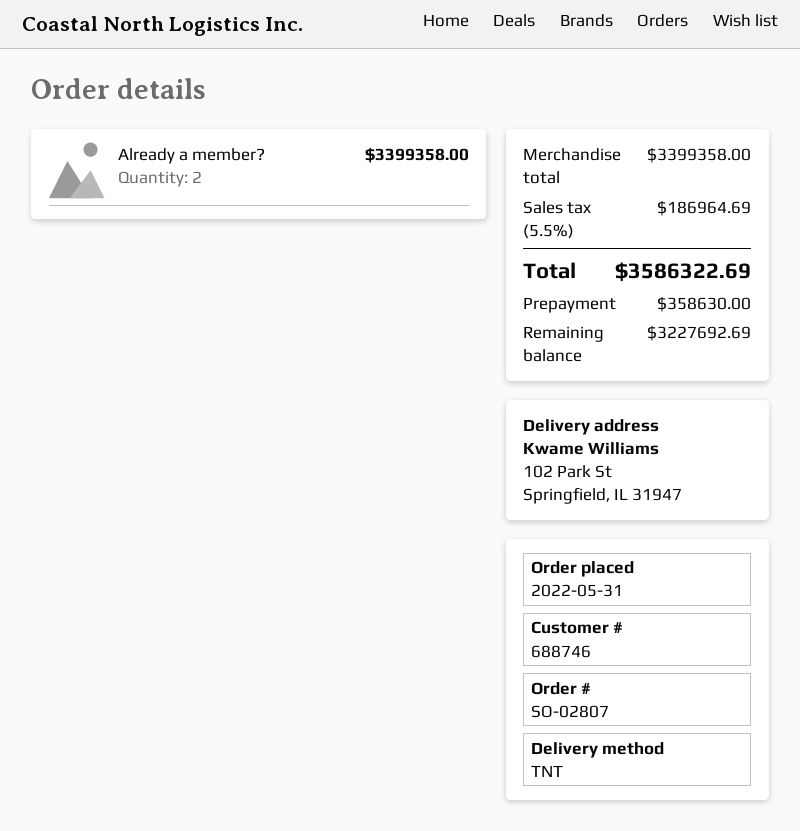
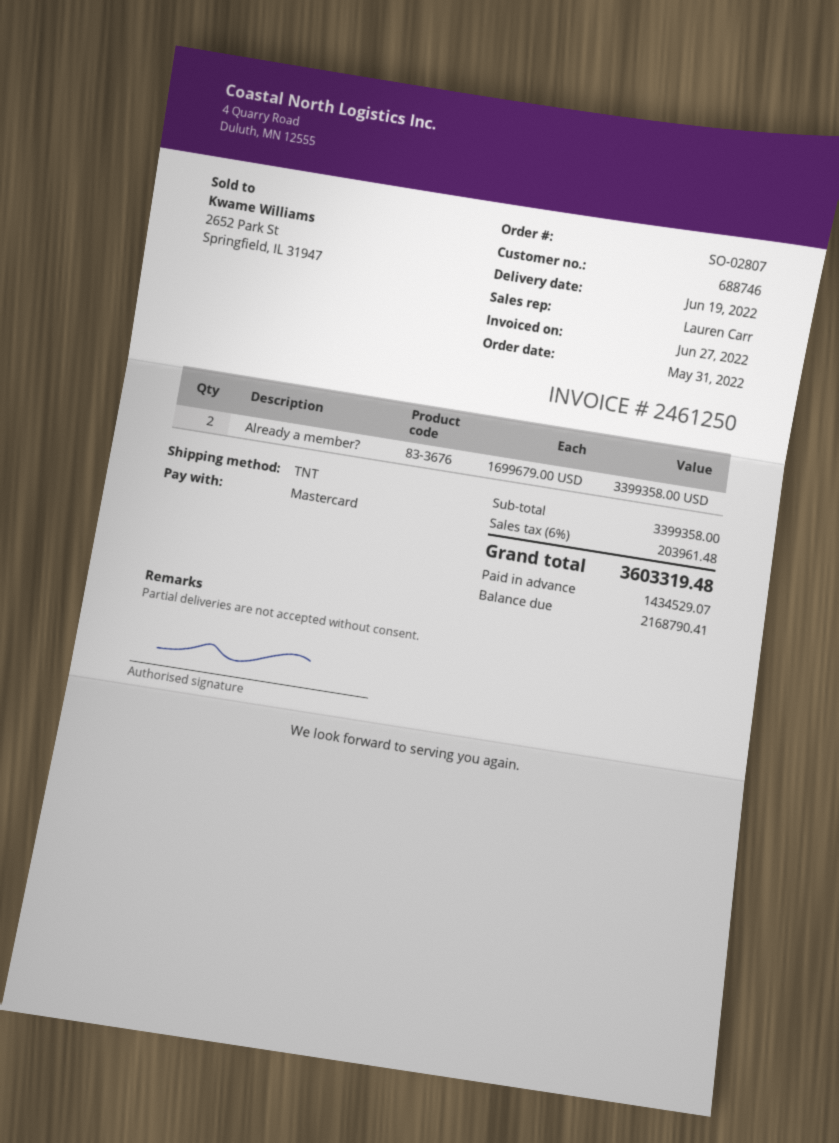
tax: 5.5% = 186964.69 -> 6% = 203961.48
total: 3586322.69 -> 3603319.48
deposit: 358630.00 -> 1434529.07
balance: 3227692.69 -> 2168790.41

